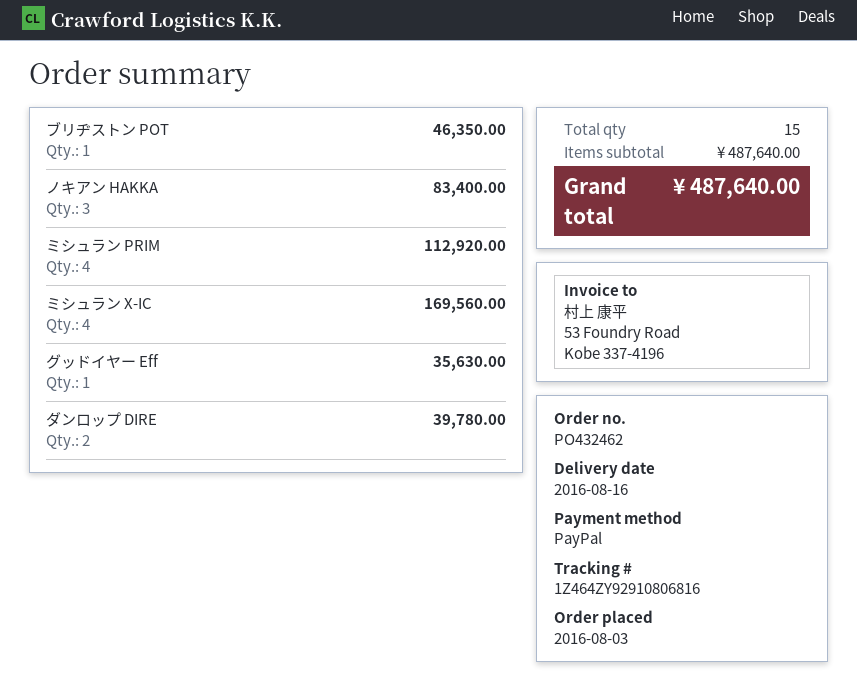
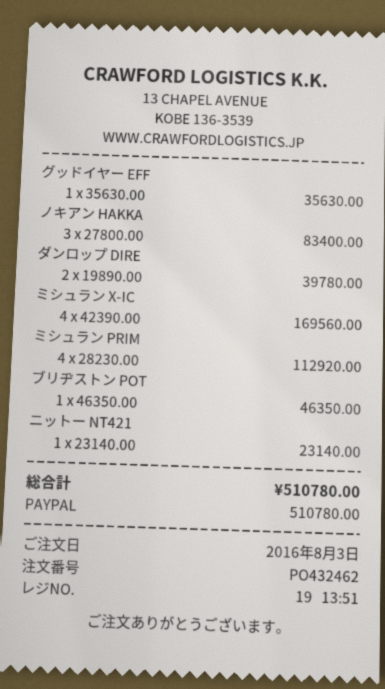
ニットー NT421: none -> 1 for 23140.00
total: 487640.00 -> 510780.00

